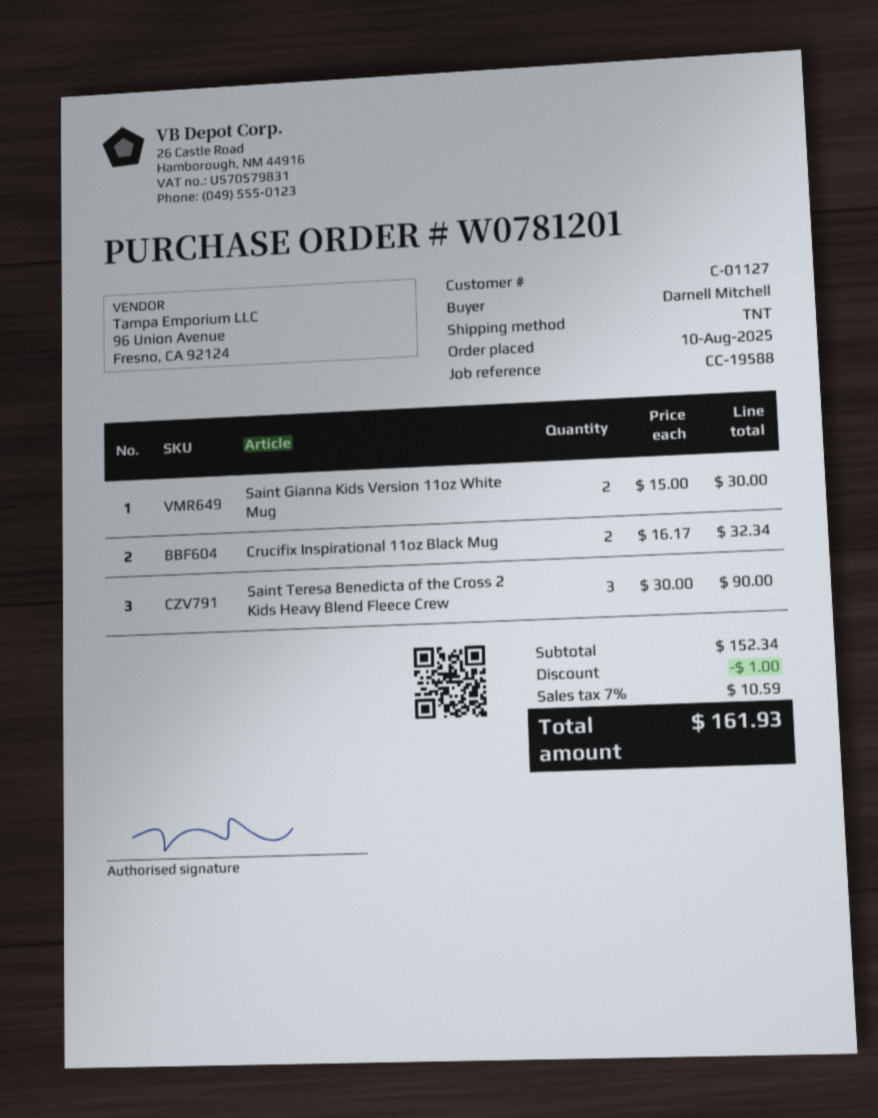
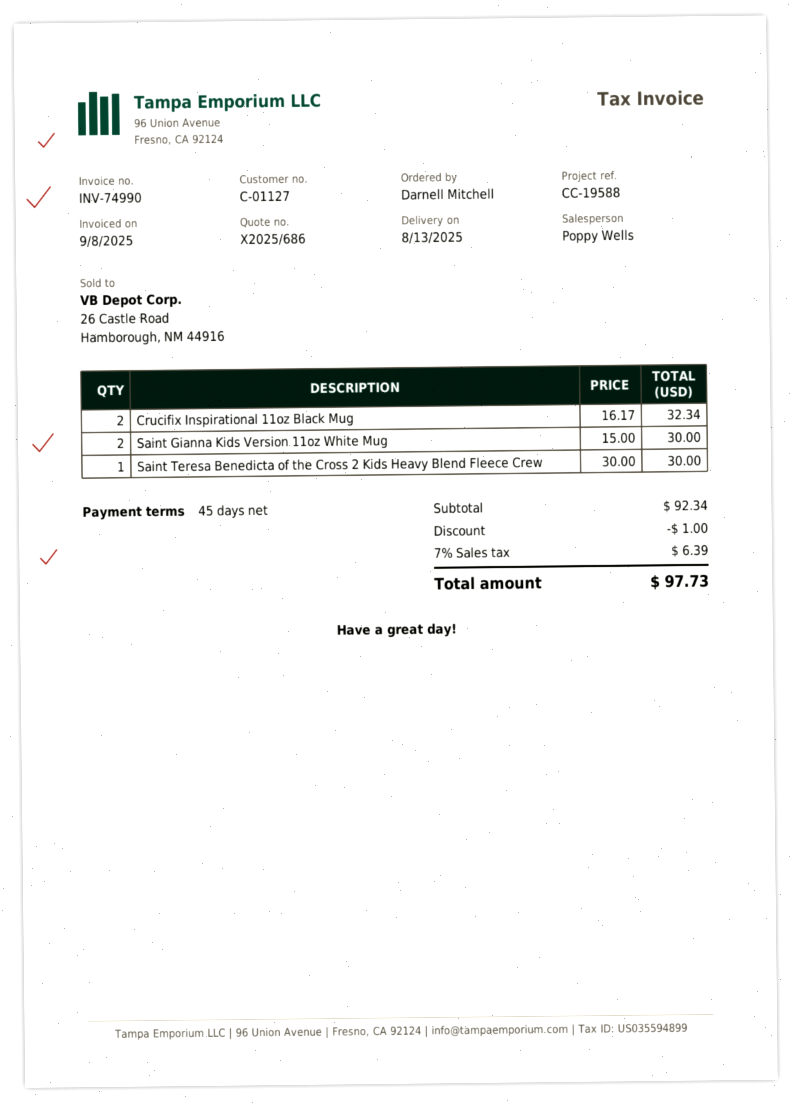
Saint Teresa Benedicta of the Cross 2 Kids Heavy Blend Fleece Crew: 3 x 30.00 = 90.00 -> 1 x 30.00 = 30.00
subtotal: 152.34 -> 92.34
tax: 7% = 10.59 -> 7% = 6.39
total: 161.93 -> 97.73

